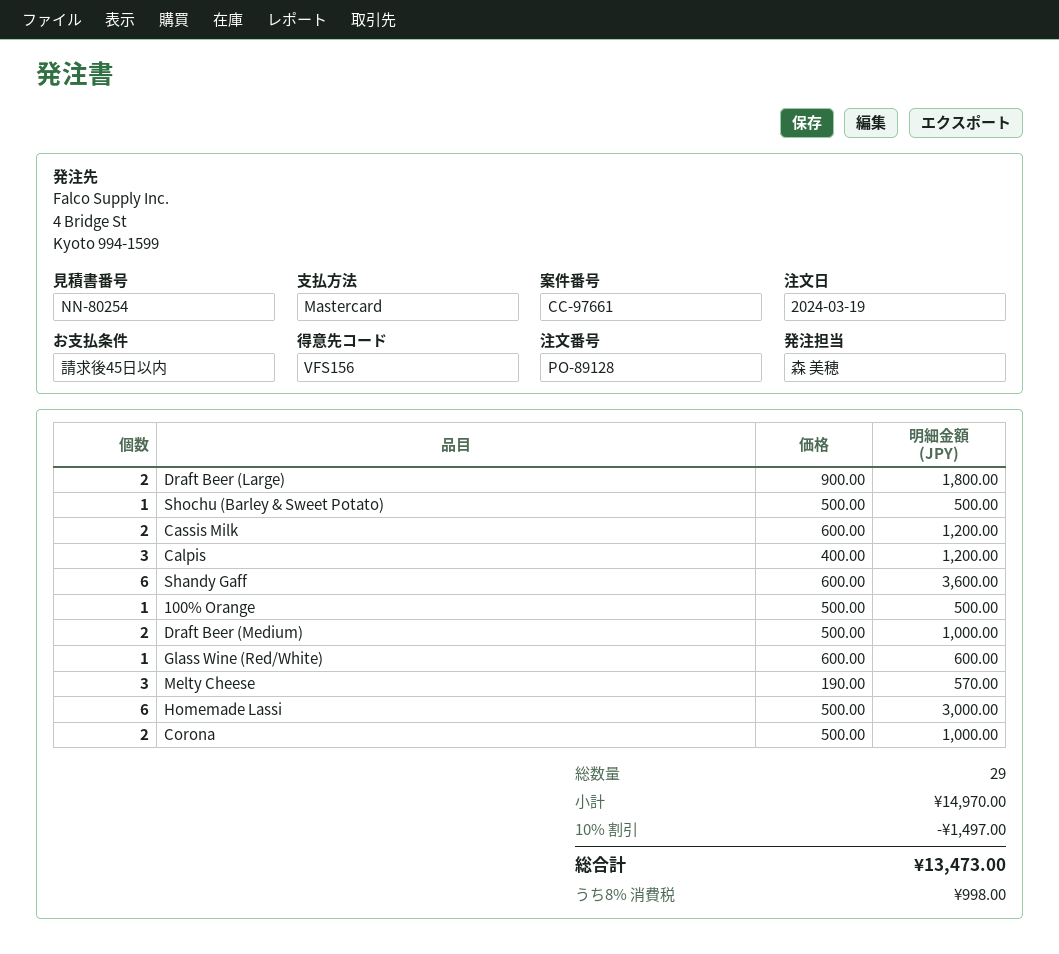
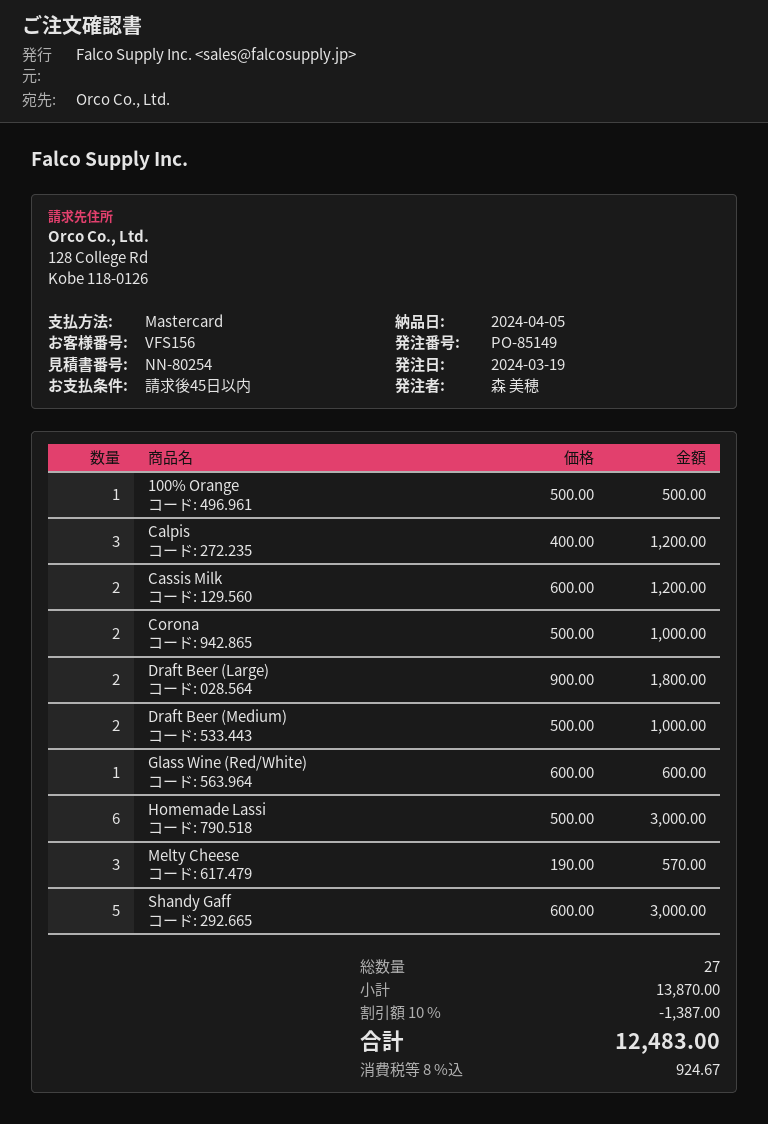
order number: PO-89128 -> PO-85149
Shochu (Barley & Sweet Potato): 1 x 500.00 = 500.00 -> none
Shandy Gaff: 6 x 600.00 = 3600.00 -> 5 x 600.00 = 3000.00
total quantity: 29 -> 27
subtotal: 14970.00 -> 13870.00
discount: 10% = 1497.00 -> 10% = 1387.00
tax: 8% = 998.00 -> 8% = 924.67
total: 13473.00 -> 12483.00

